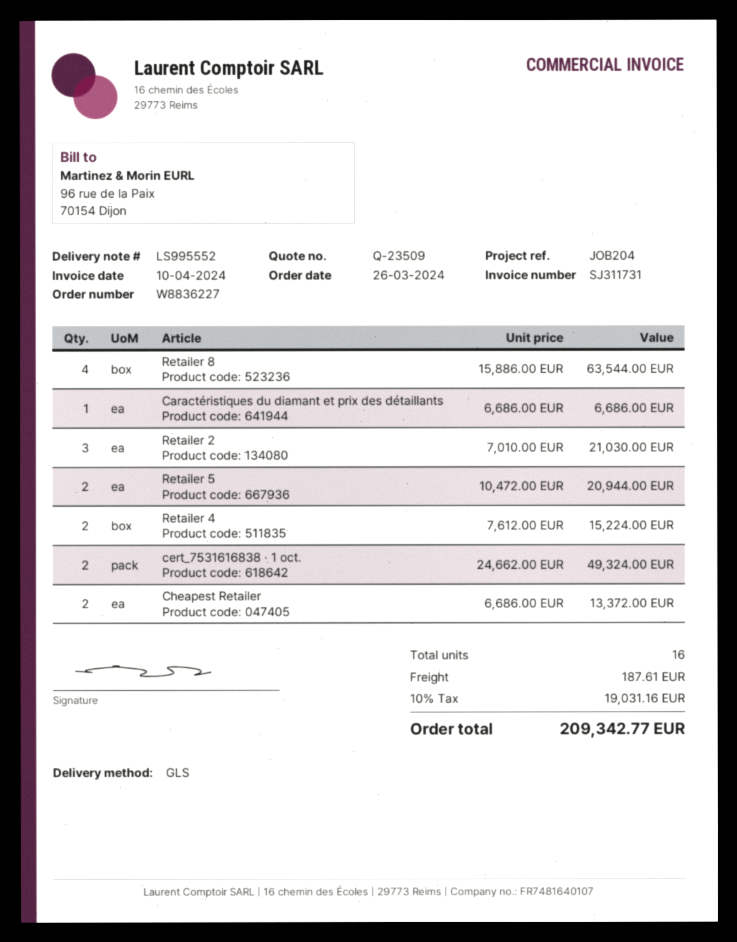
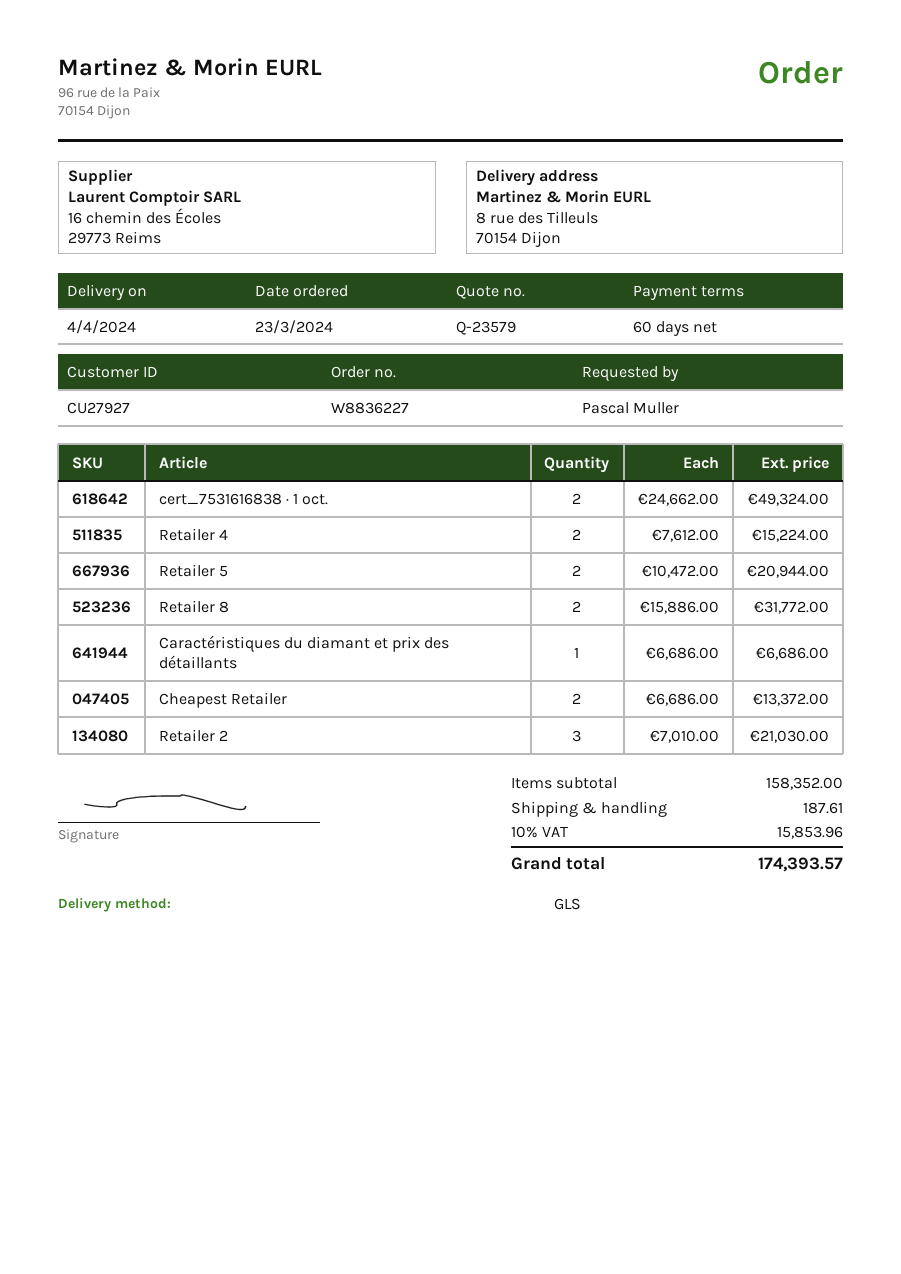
quote number: Q-23509 -> Q-23579
order date: 2024-03-26 -> 2024-03-23
Retailer 8: 4 x 15886.00 = 63544.00 -> 2 x 15886.00 = 31772.00
tax: 10% = 19031.16 -> 10% = 15853.96
total: 209342.77 -> 174393.57

